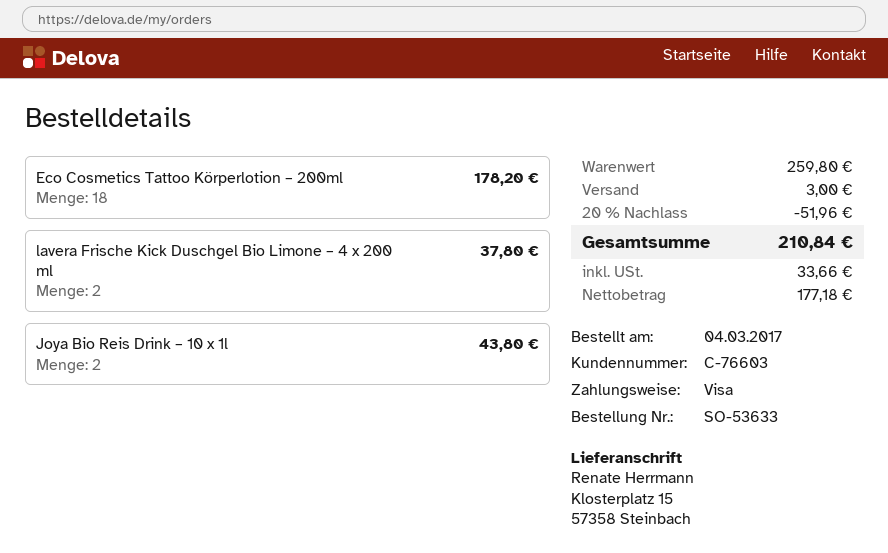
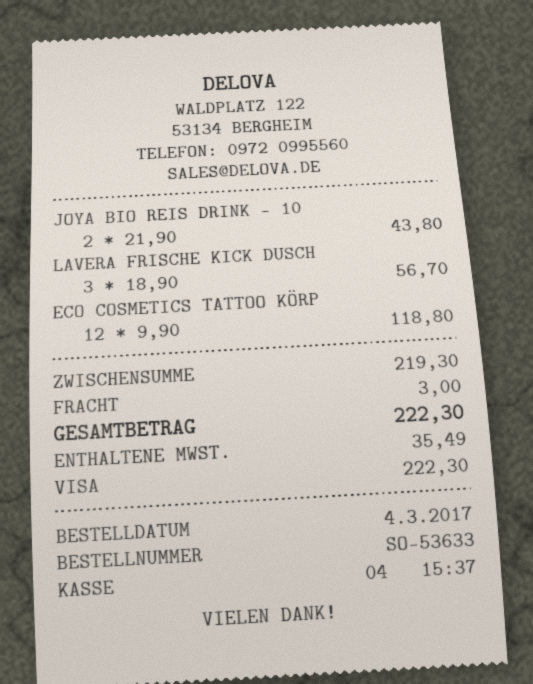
Eco Cosmetics Tattoo Körperlotion – 200ml: 18 for 178.20 -> 12 for 118.80
lavera Frische Kick Duschgel Bio Limone – 4 x 200 ml: 2 for 37.80 -> 3 for 56.70
subtotal: 259.80 -> 219.30
discount: 20% = 51.96 -> none
tax: 33.66 -> 35.49
total: 210.84 -> 222.30

